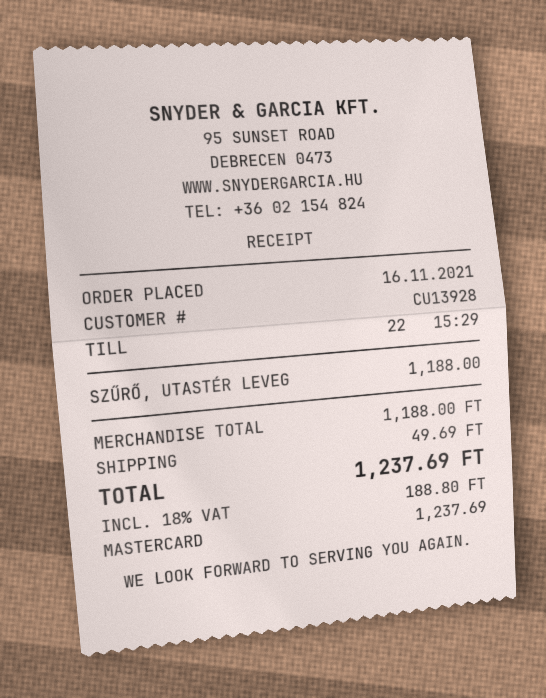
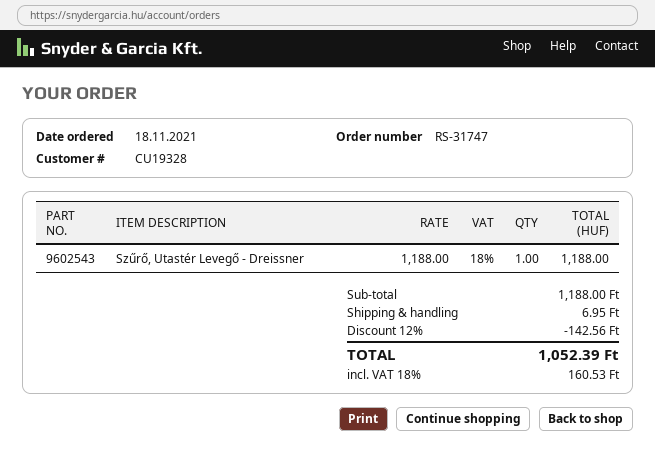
order date: 2021-11-16 -> 2021-11-18
customer number: CU13928 -> CU19328
discount: none -> 12% = 142.56
shipping: 49.69 -> 6.95
tax: 18% = 188.80 -> 18% = 160.53
total: 1237.69 -> 1052.39

